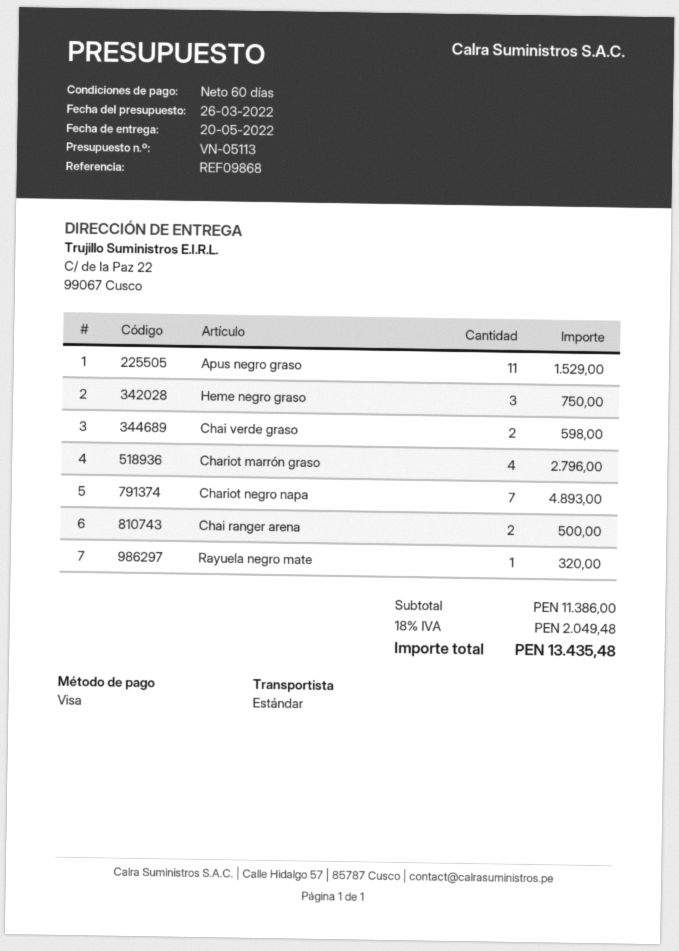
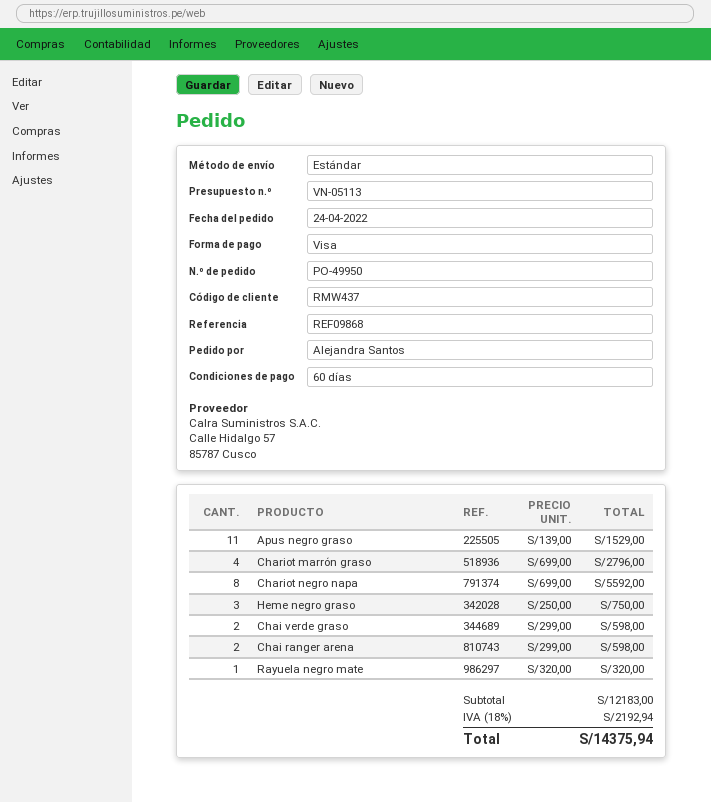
Chariot negro napa: 7 for 4893.00 -> 8 for 5592.00
Chai ranger arena: 2 for 500.00 -> 2 for 598.00
subtotal: 11386.00 -> 12183.00
tax: 18% = 2049.48 -> 18% = 2192.94
total: 13435.48 -> 14375.94

